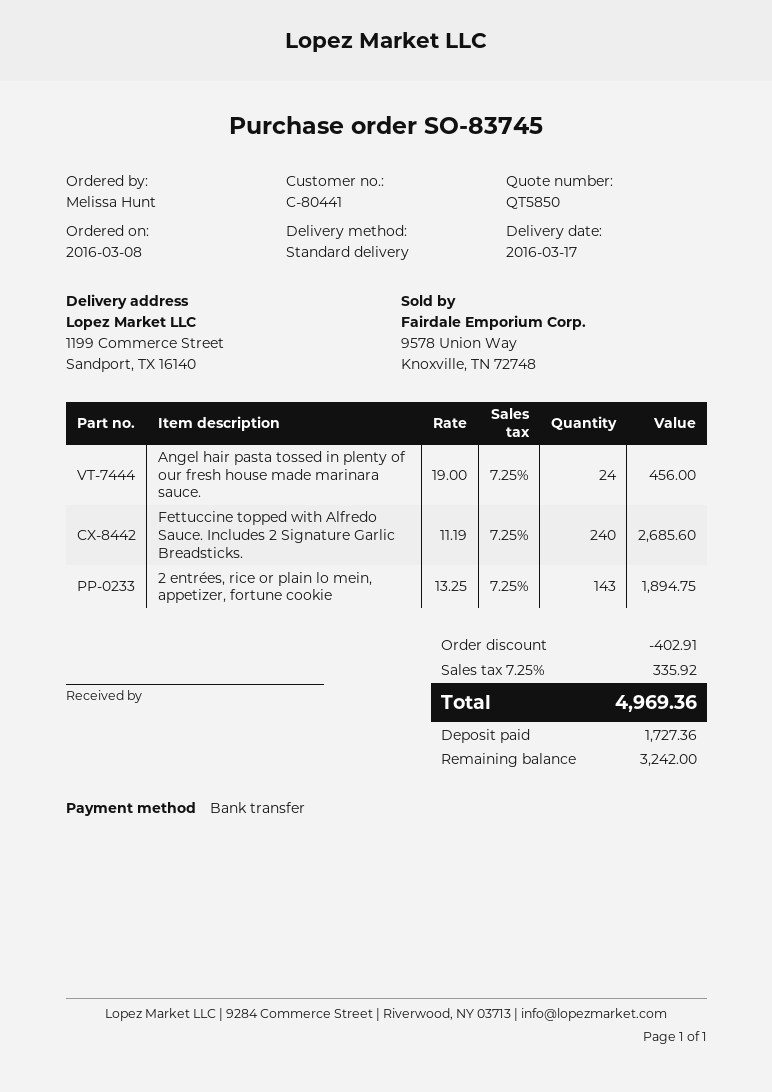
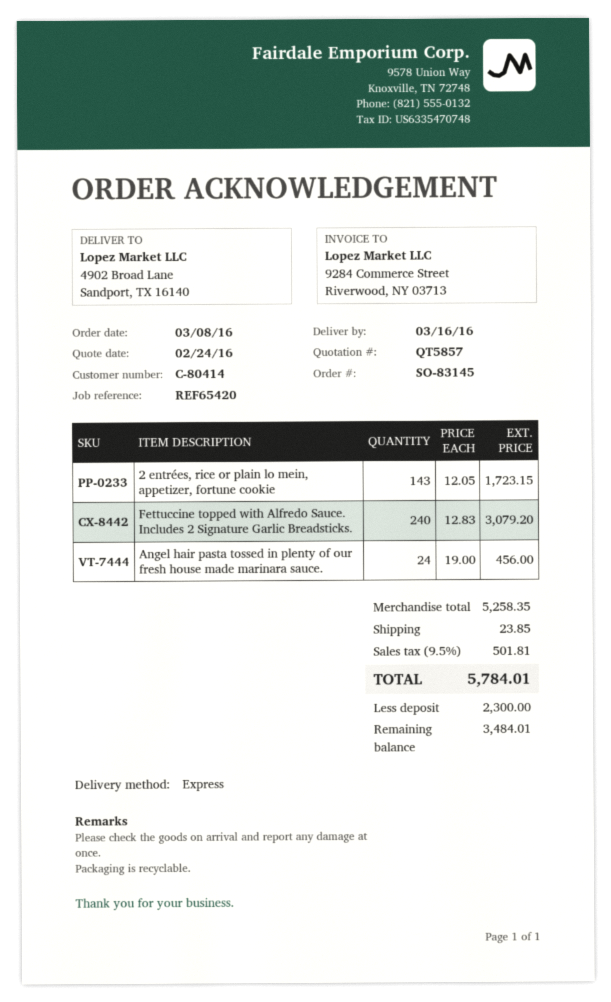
quote number: QT5850 -> QT5857
order number: SO-83745 -> SO-83145
delivery date: 2016-03-17 -> 2016-03-16
customer number: C-80441 -> C-80414
shipping method: standard -> express
ship to: 1199 Commerce Street, Sandport, TX 16140 -> 4902 Broad Lane, Sandport, TX 16140
Fettuccine topped with Alfredo Sauce. Includes 2 Signature Garlic Breadsticks.: 240 x 11.19 = 2685.60 -> 240 x 12.83 = 3079.20
2 entrées, rice or plain lo mein, appetizer, fortune cookie: 143 x 13.25 = 1894.75 -> 143 x 12.05 = 1723.15
discount: 402.91 -> none
shipping: none -> 23.85
tax: 7.25% = 335.92 -> 9.5% = 501.81
total: 4969.36 -> 5784.01
deposit: 1727.36 -> 2300.00
balance: 3242.00 -> 3484.01

